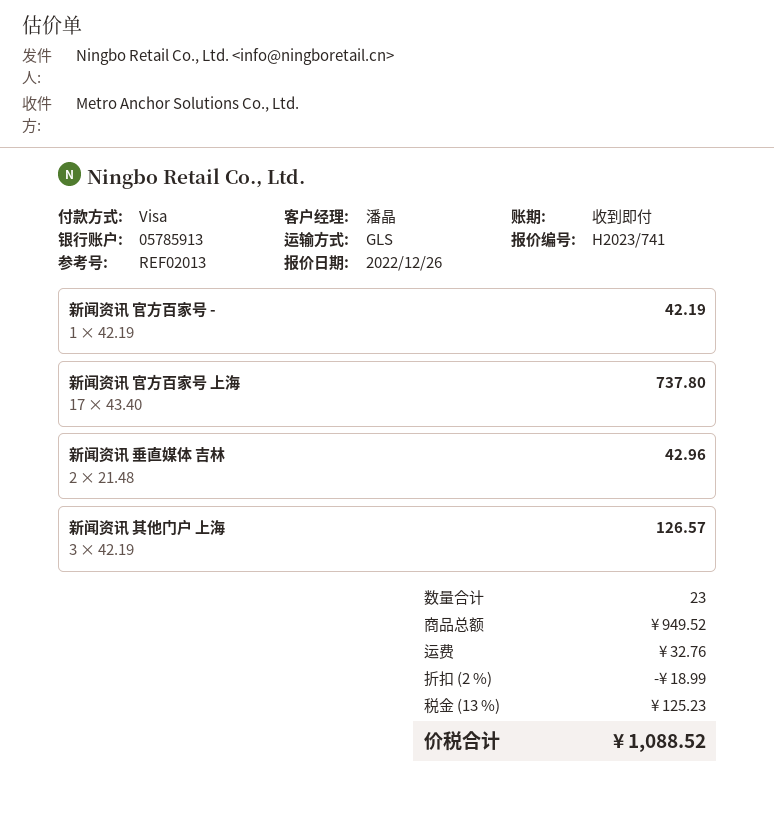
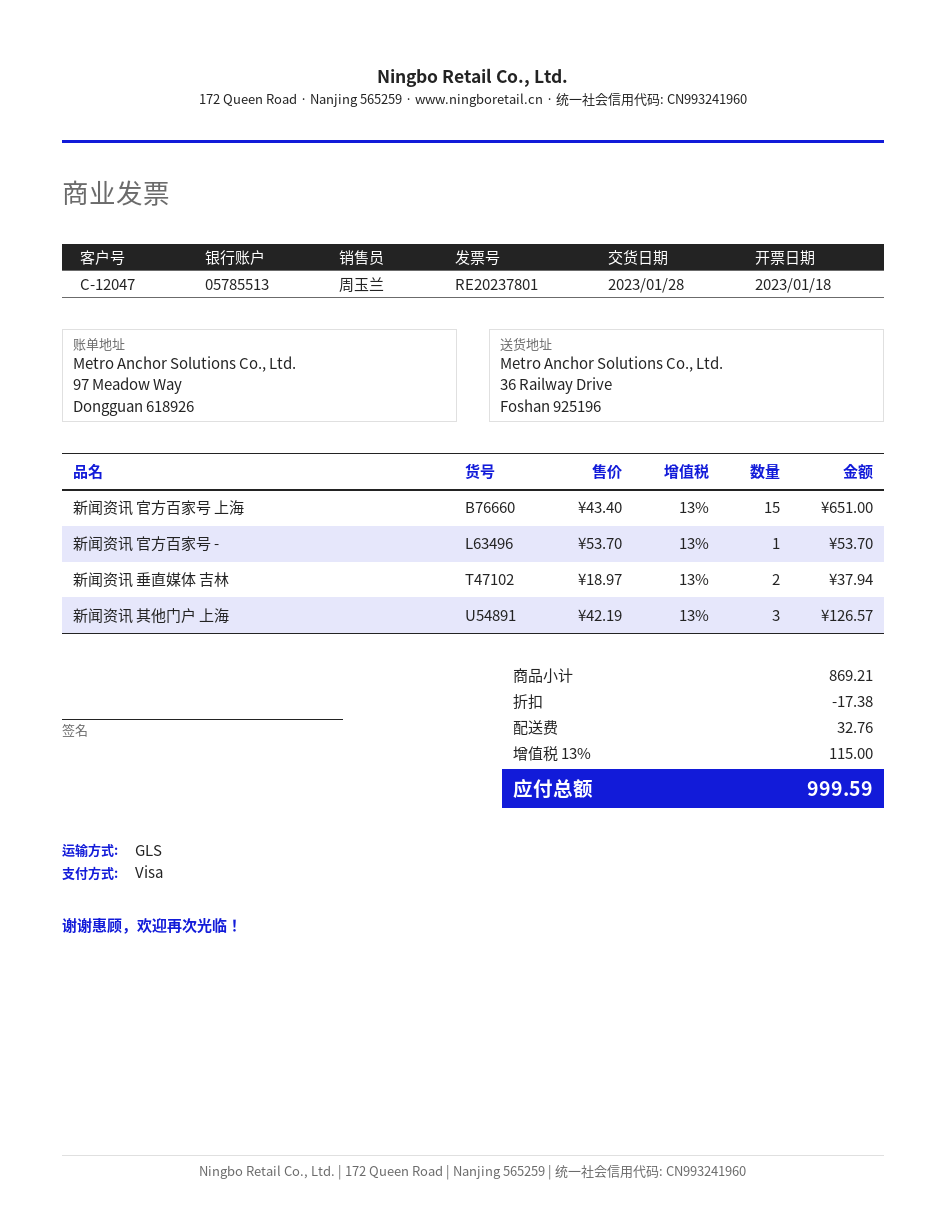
sales rep: 潘晶 -> 周玉兰
bank account: 05785913 -> 05785513
新闻资讯 官方百家号 -: 1 x 42.19 = 42.19 -> 1 x 53.70 = 53.70
新闻资讯 官方百家号 上海: 17 x 43.40 = 737.80 -> 15 x 43.40 = 651.00
新闻资讯 垂直媒体 吉林: 2 x 21.48 = 42.96 -> 2 x 18.97 = 37.94
subtotal: 949.52 -> 869.21
discount: 18.99 -> 17.38
tax: 13% = 125.23 -> 13% = 115.00
total: 1088.52 -> 999.59

